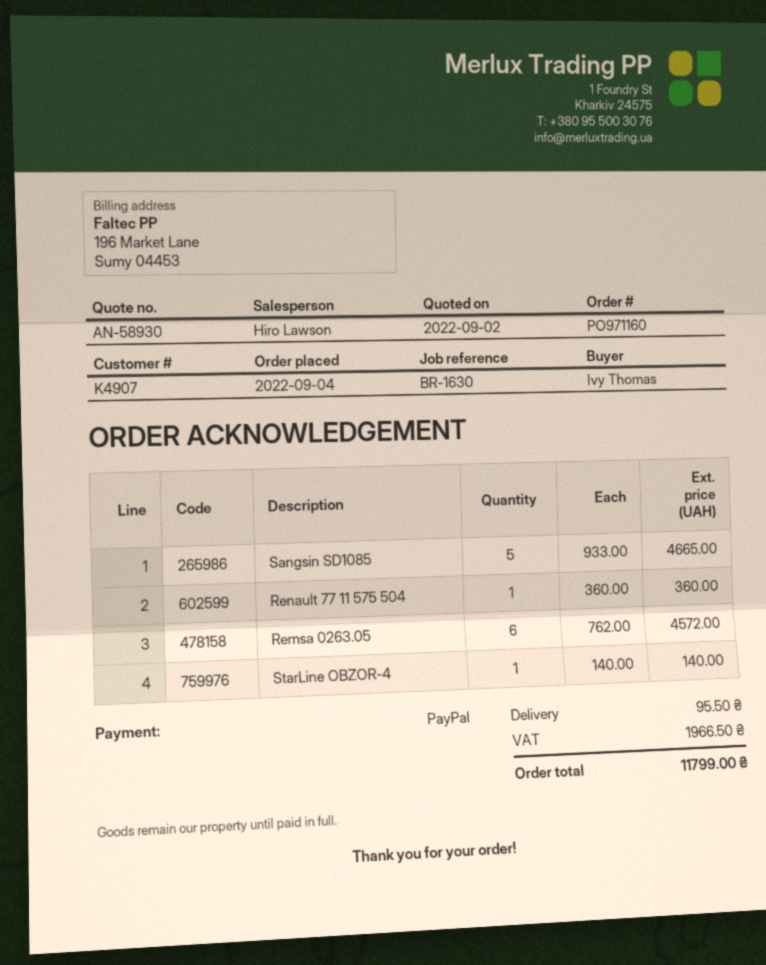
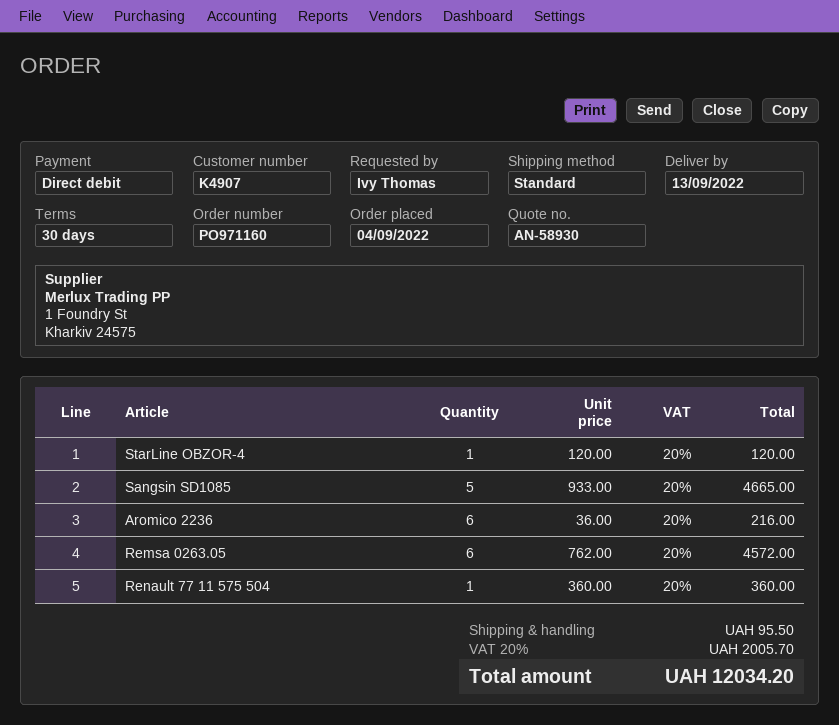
payment method: PayPal -> direct debit
StarLine OBZOR-4: 1 x 140.00 = 140.00 -> 1 x 120.00 = 120.00
Aromico 2236: none -> 6 x 36.00 = 216.00
tax: 1966.50 -> 2005.70
total: 11799.00 -> 12034.20

